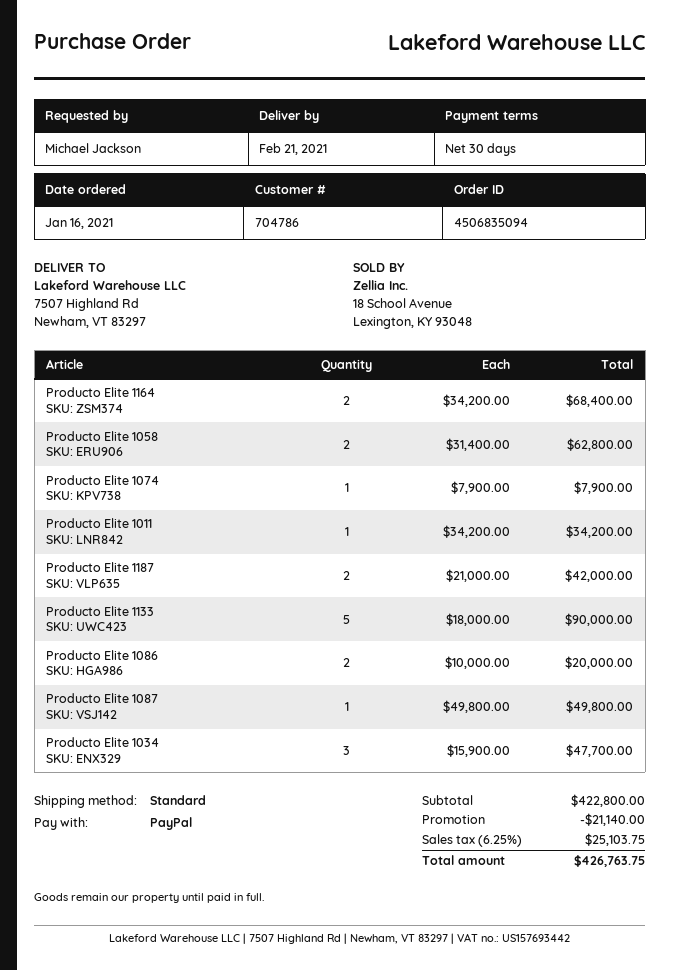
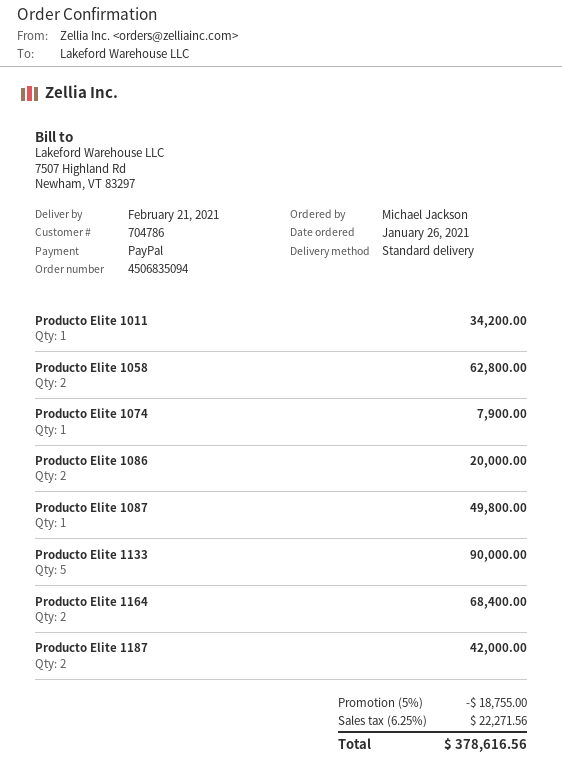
order date: 2021-01-16 -> 2021-01-26
Producto Elite 1034: 3 for 47700.00 -> none
discount: 21140.00 -> 18755.00
tax: 6.25% = 25103.75 -> 6.25% = 22271.56
total: 426763.75 -> 378616.56

